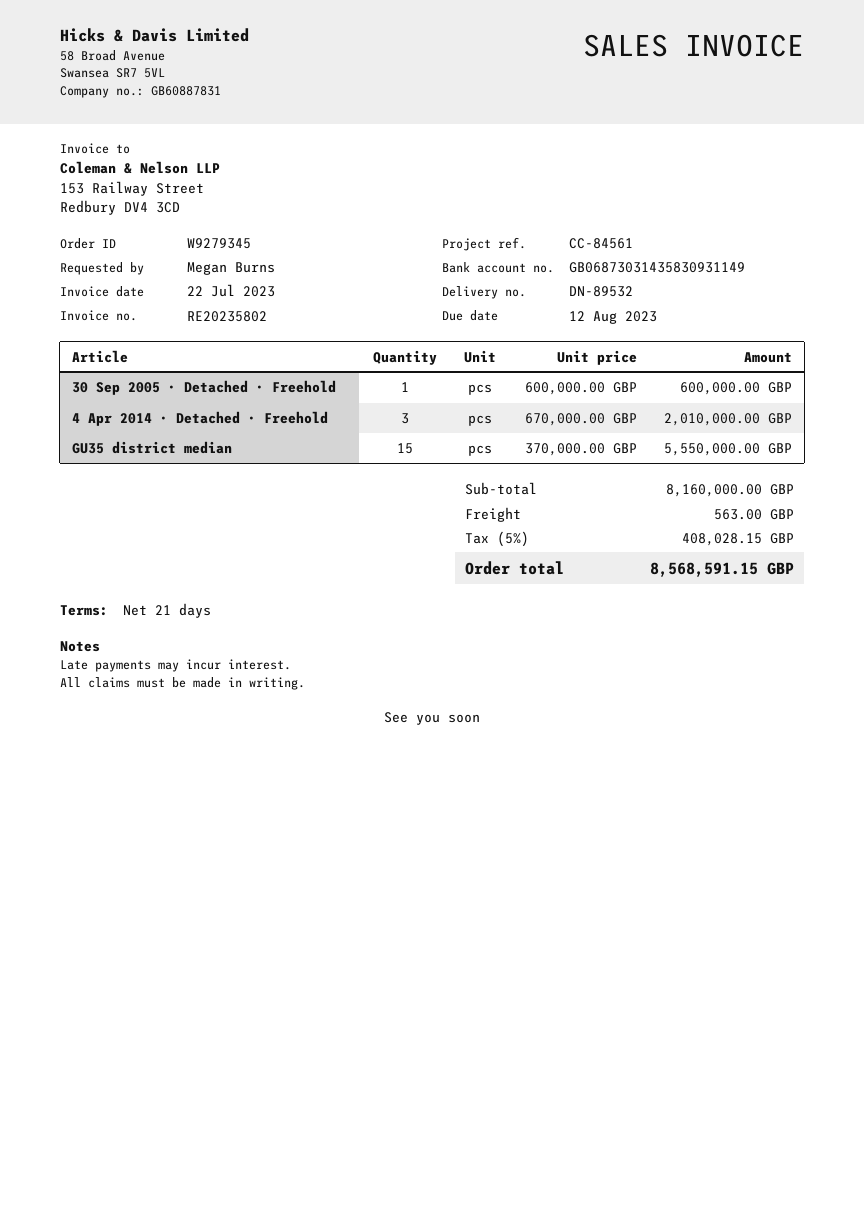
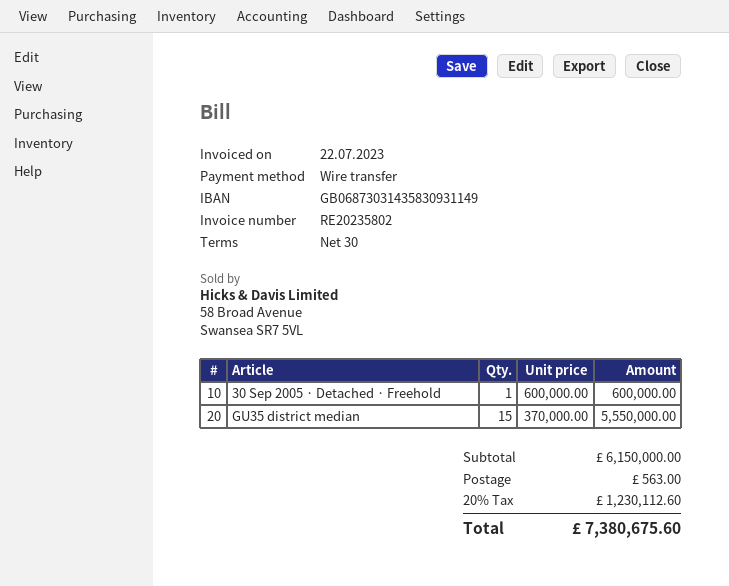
payment terms: 21 days -> 30 days
4 Apr 2014 · Detached · Freehold: 3 x 670000.00 = 2010000.00 -> none
subtotal: 8160000.00 -> 6150000.00
tax: 5% = 408028.15 -> 20% = 1230112.60
total: 8568591.15 -> 7380675.60

